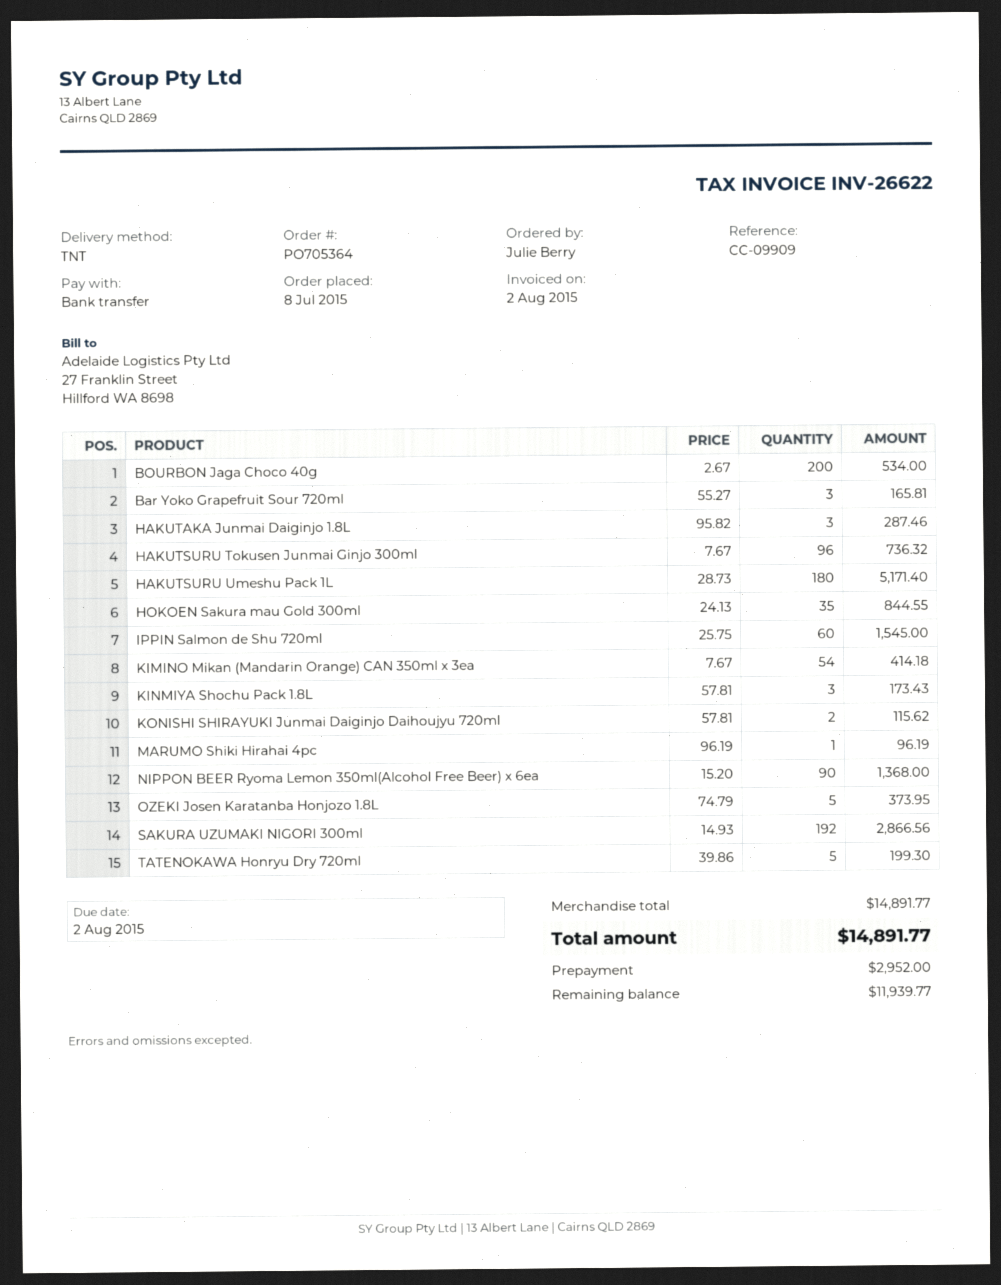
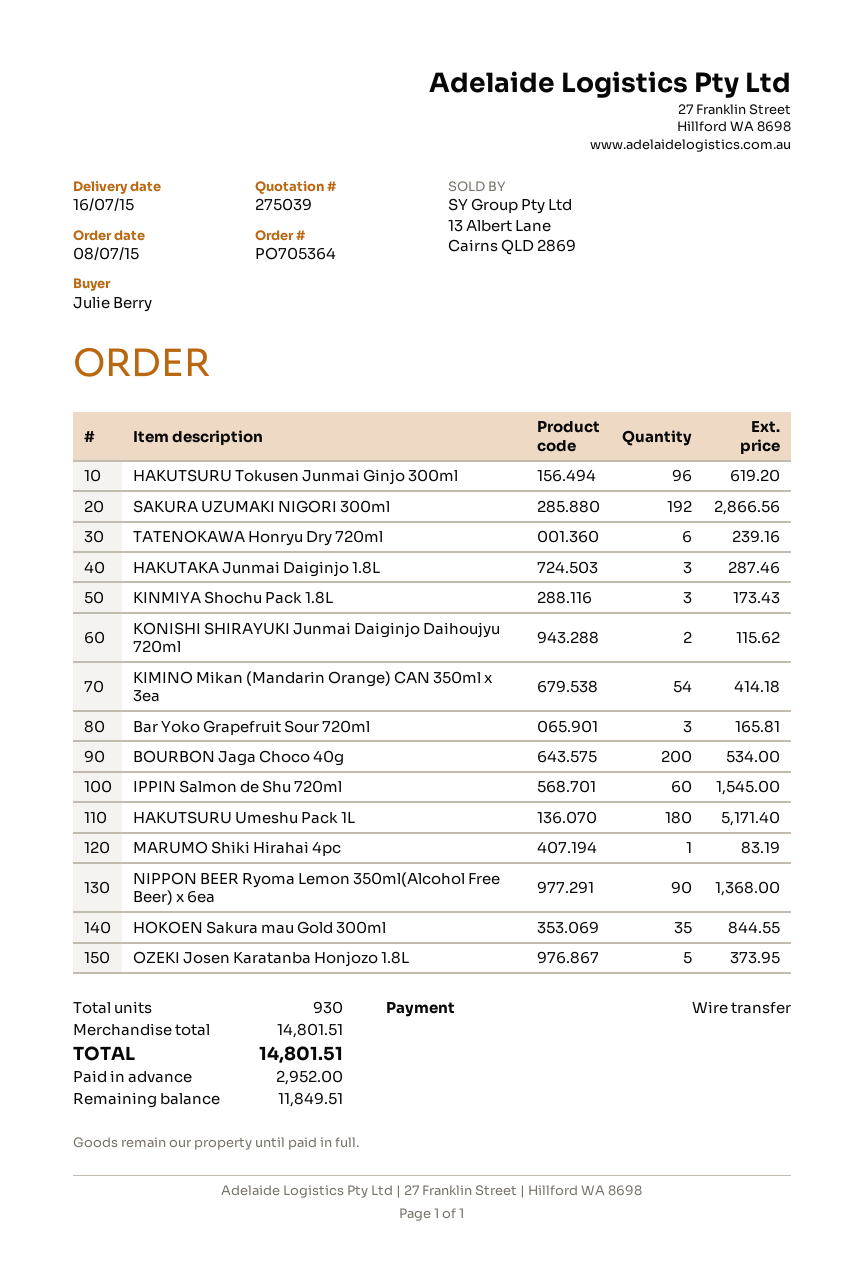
HAKUTSURU Tokusen Junmai Ginjo 300ml: 96 for 736.32 -> 96 for 619.20
MARUMO Shiki Hirahai 4pc: 1 for 96.19 -> 1 for 83.19
TATENOKAWA Honryu Dry 720ml: 5 for 199.30 -> 6 for 239.16
subtotal: 14891.77 -> 14801.51
total: 14891.77 -> 14801.51
balance: 11939.77 -> 11849.51

